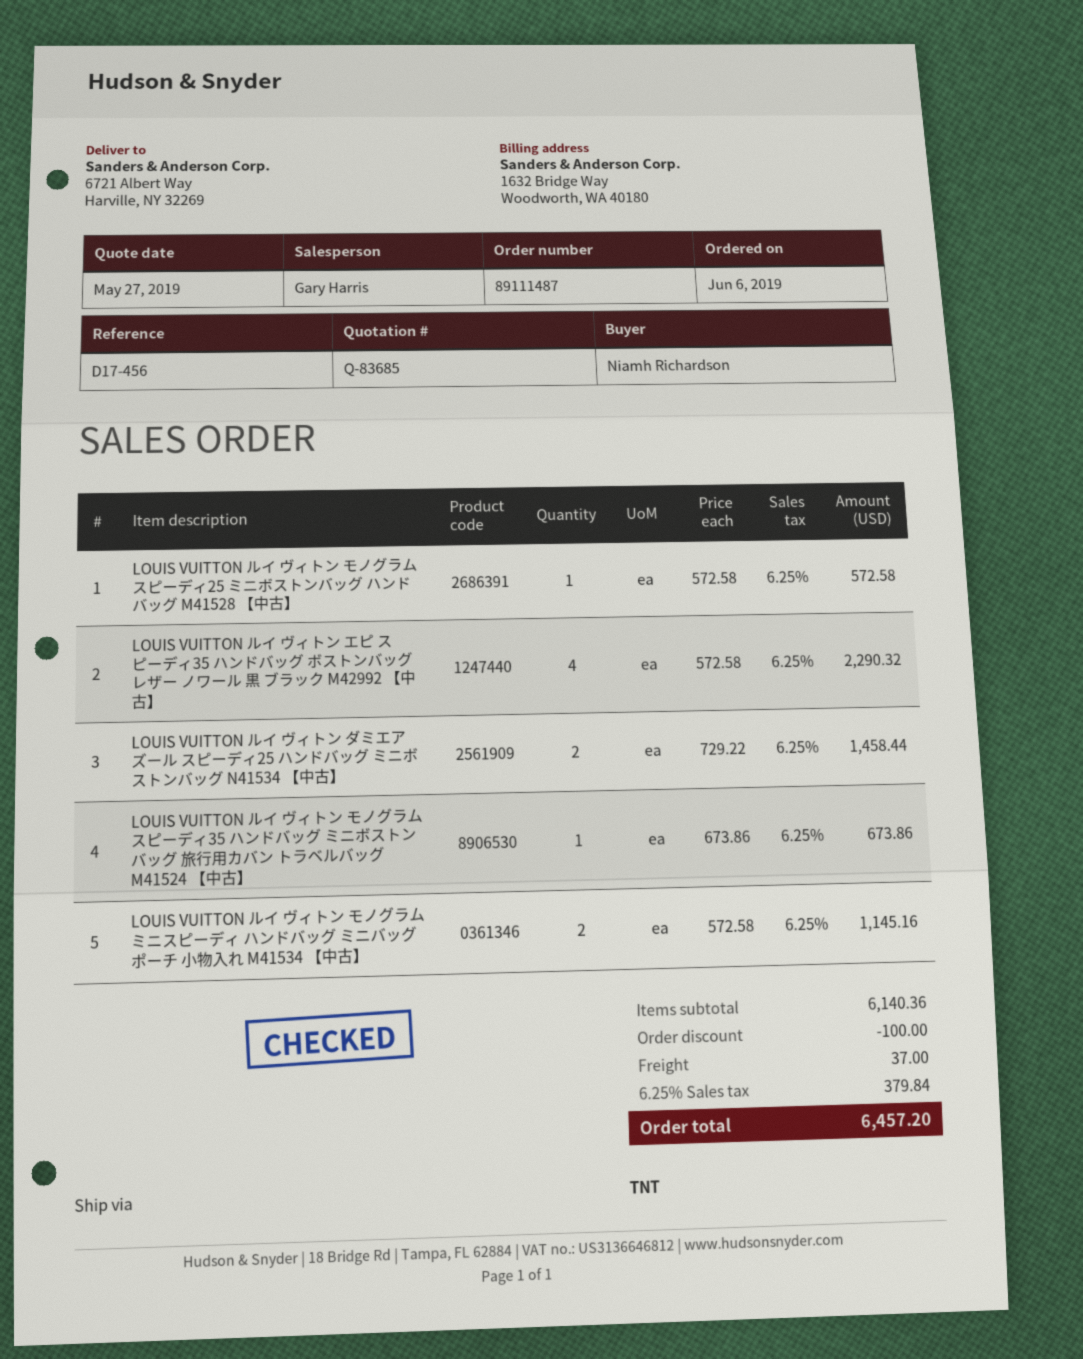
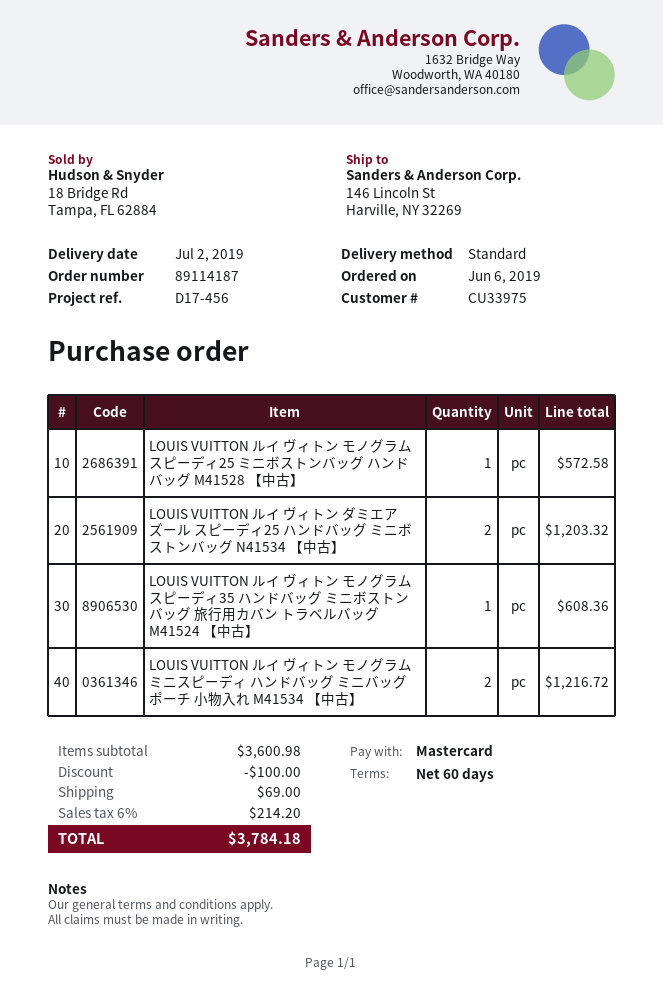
order number: 89111487 -> 89114187
shipping method: TNT -> standard
ship to: 6721 Albert Way, Harville, NY 32269 -> 146 Lincoln St, Harville, NY 32269
LOUIS VUITTON ルイ ヴィトン エピ スピーディ35 ハンドバッグ ボストンバッグ レザー ノワール 黒 ブラック M42992 【中古】: 4 for 2290.32 -> none
LOUIS VUITTON ルイ ヴィトン ダミエアズール スピーディ25 ハンドバッグ ミニボストンバッグ N41534 【中古】: 2 for 1458.44 -> 2 for 1203.32
LOUIS VUITTON ルイ ヴィトン モノグラム スピーディ35 ハンドバッグ ミニボストンバッグ 旅行用カバン トラベルバッグ M41524 【中古】: 1 for 673.86 -> 1 for 608.36
LOUIS VUITTON ルイ ヴィトン モノグラム ミニスピーディ ハンドバッグ ミニバッグ ポーチ 小物入れ M41534 【中古】: 2 for 1145.16 -> 2 for 1216.72
subtotal: 6140.36 -> 3600.98
shipping: 37.00 -> 69.00
tax: 6.25% = 379.84 -> 6% = 214.20
total: 6457.20 -> 3784.18

